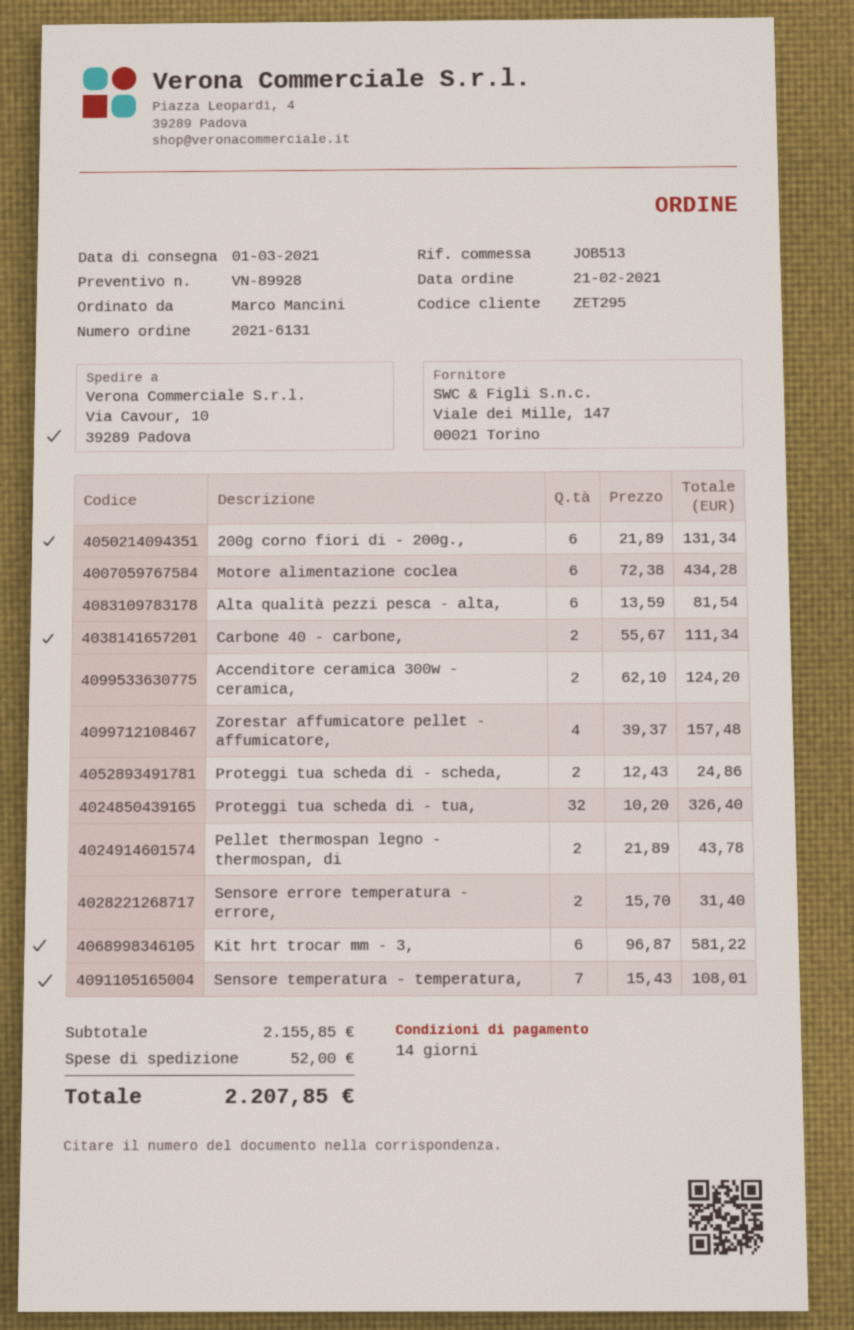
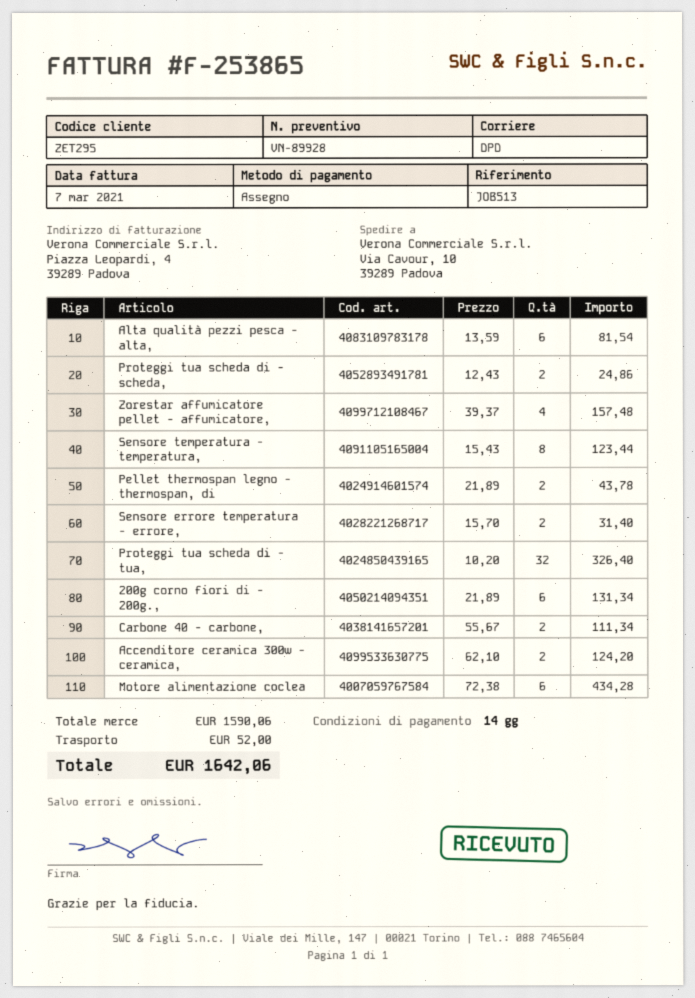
Kit hrt trocar mm - 3,: 6 x 96.87 = 581.22 -> none
Sensore temperatura - temperatura,: 7 x 15.43 = 108.01 -> 8 x 15.43 = 123.44
subtotal: 2155.85 -> 1590.06
total: 2207.85 -> 1642.06

